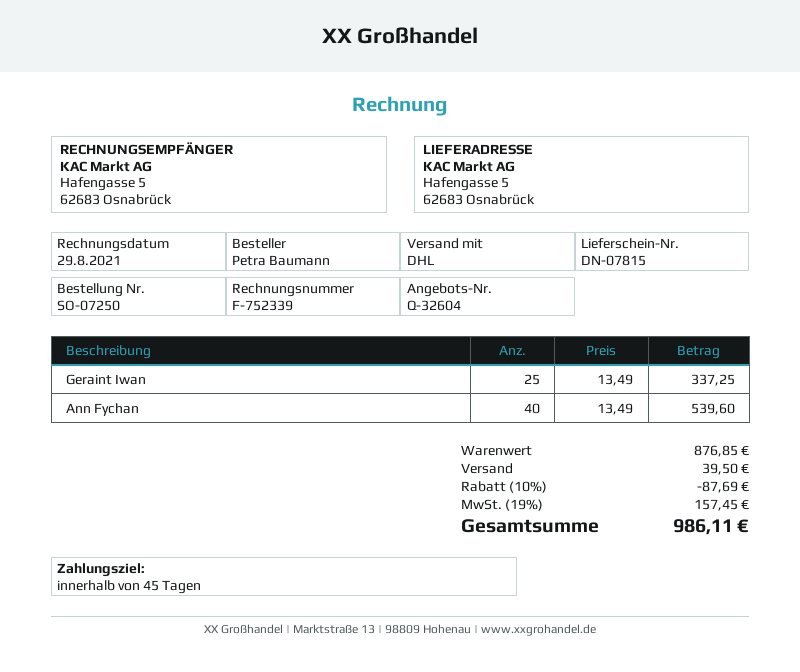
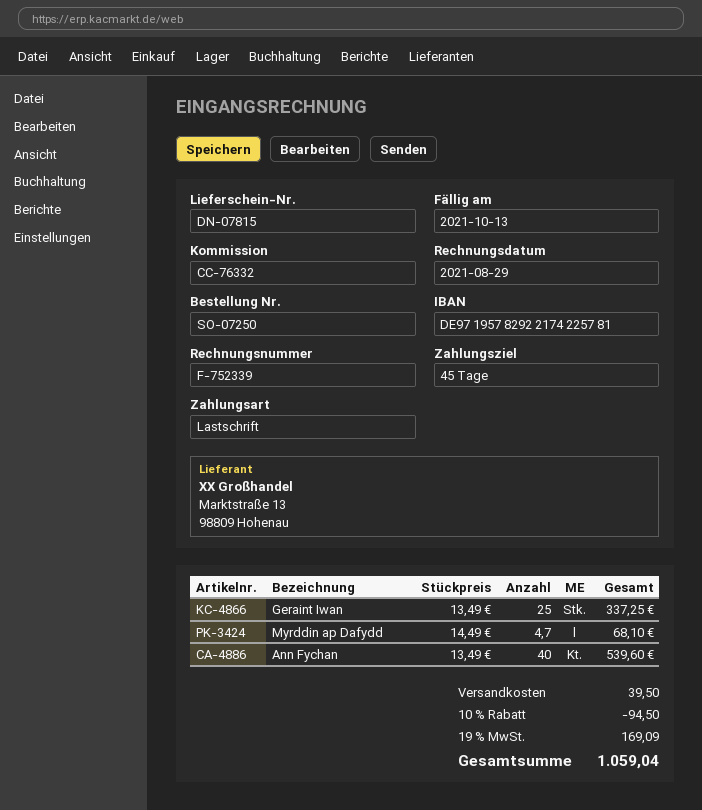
Myrddin ap Dafydd: none -> 4.7 x 14.49 = 68.10
discount: 10% = 87.69 -> 10% = 94.50
tax: 19% = 157.45 -> 19% = 169.09
total: 986.11 -> 1059.04

